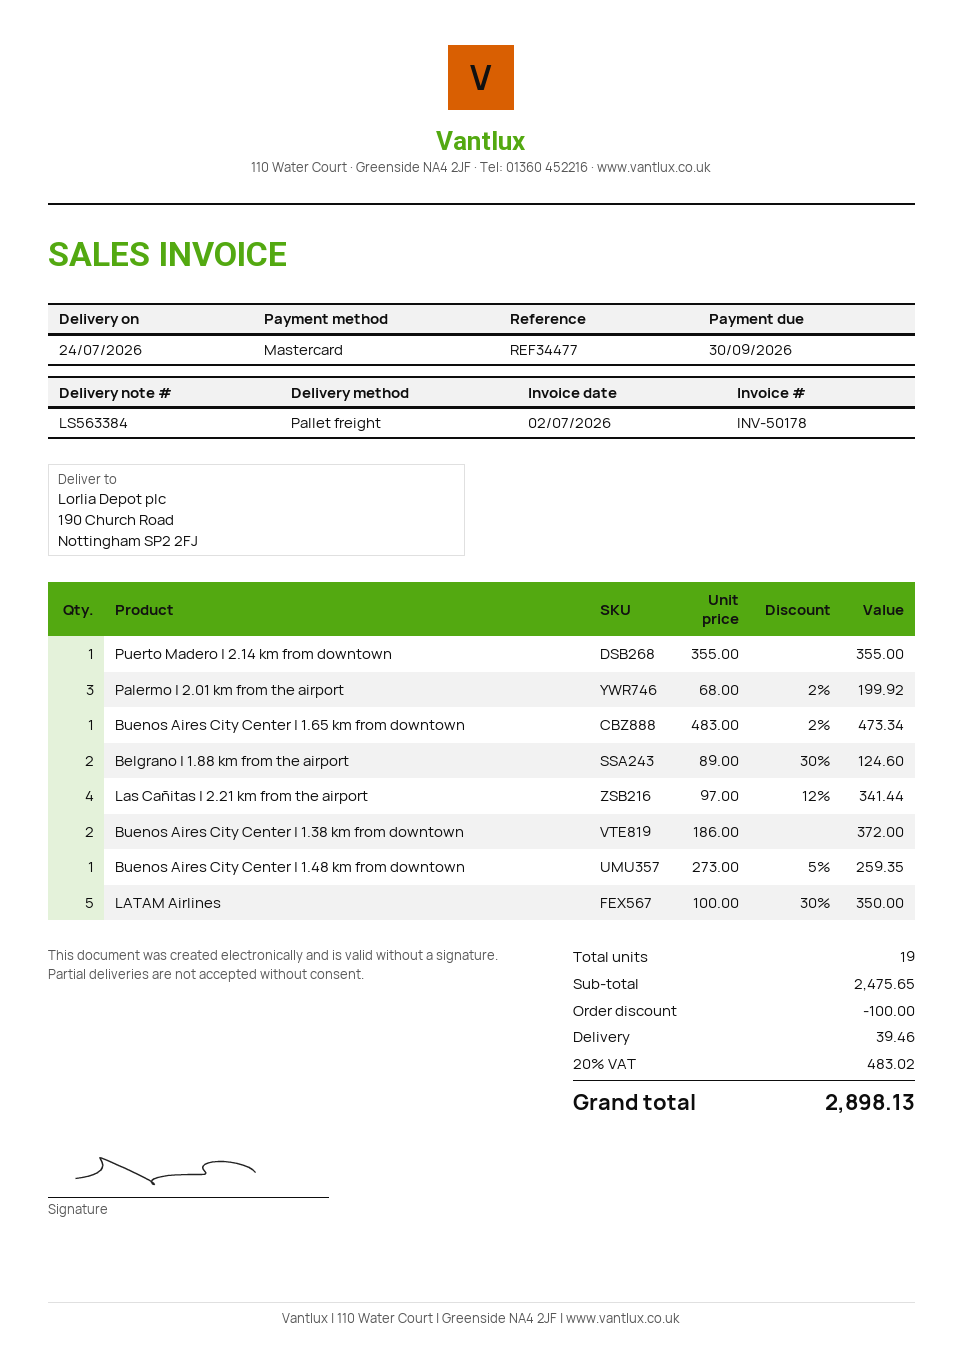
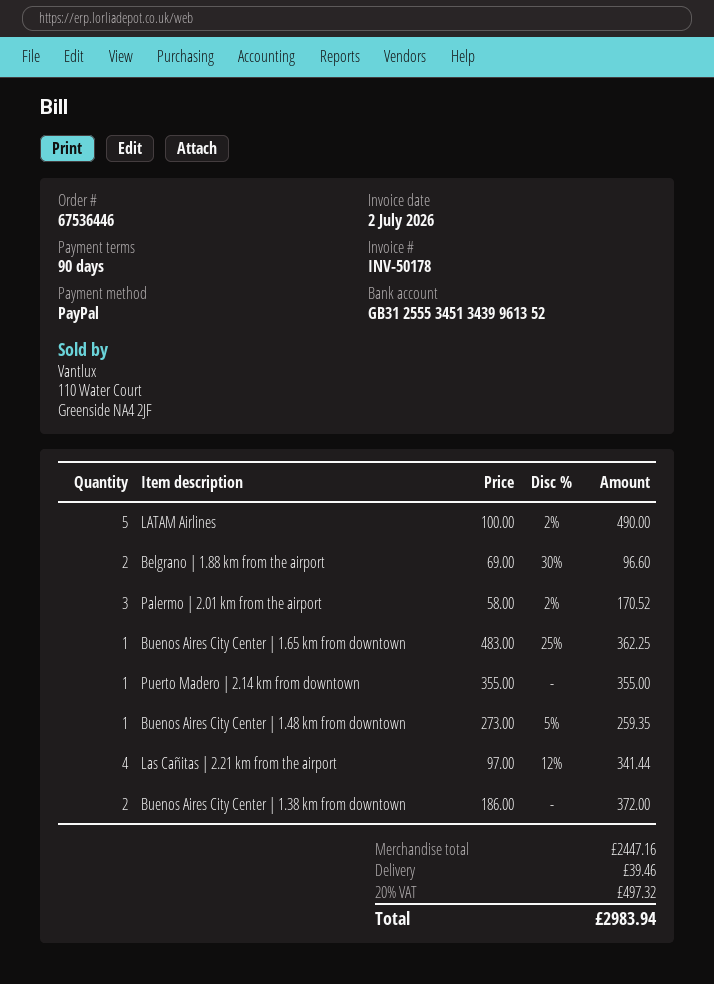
payment method: Mastercard -> PayPal
Palermo | 2.01 km from the airport: 3 x 68.00 - 2% = 199.92 -> 3 x 58.00 - 2% = 170.52
Buenos Aires City Center | 1.65 km from downtown: 1 x 483.00 - 2% = 473.34 -> 1 x 483.00 - 25% = 362.25
Belgrano | 1.88 km from the airport: 2 x 89.00 - 30% = 124.60 -> 2 x 69.00 - 30% = 96.60
LATAM Airlines: 5 x 100.00 - 30% = 350.00 -> 5 x 100.00 - 2% = 490.00
subtotal: 2475.65 -> 2447.16
discount: 100.00 -> none
tax: 20% = 483.02 -> 20% = 497.32
total: 2898.13 -> 2983.94

